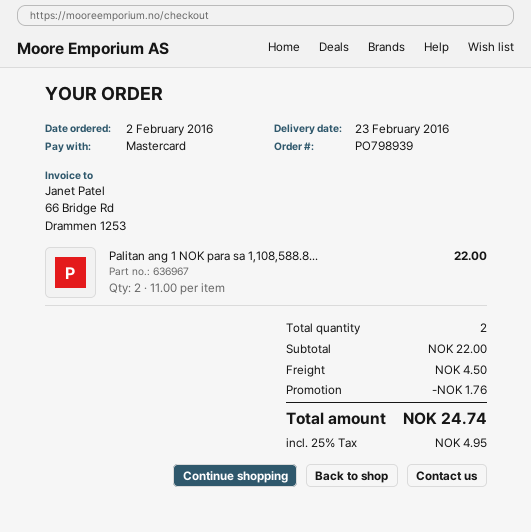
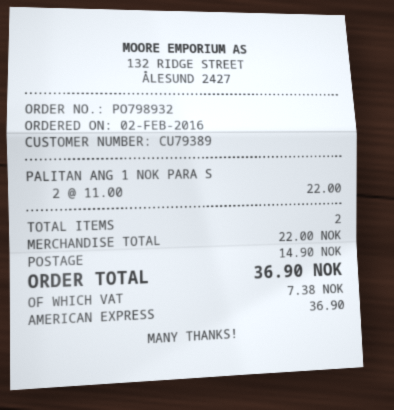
order number: PO798939 -> PO798932
payment method: Mastercard -> American Express
discount: 1.76 -> none
shipping: 4.50 -> 14.90
tax: 4.95 -> 7.38
total: 24.74 -> 36.90

